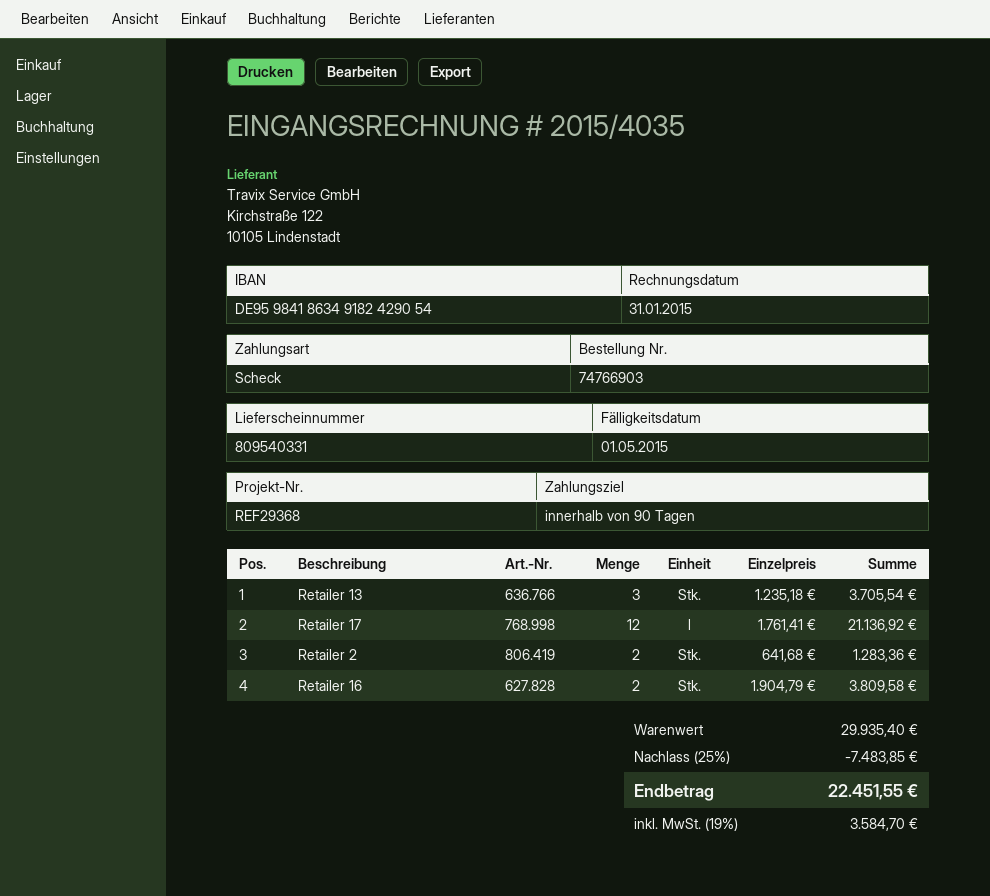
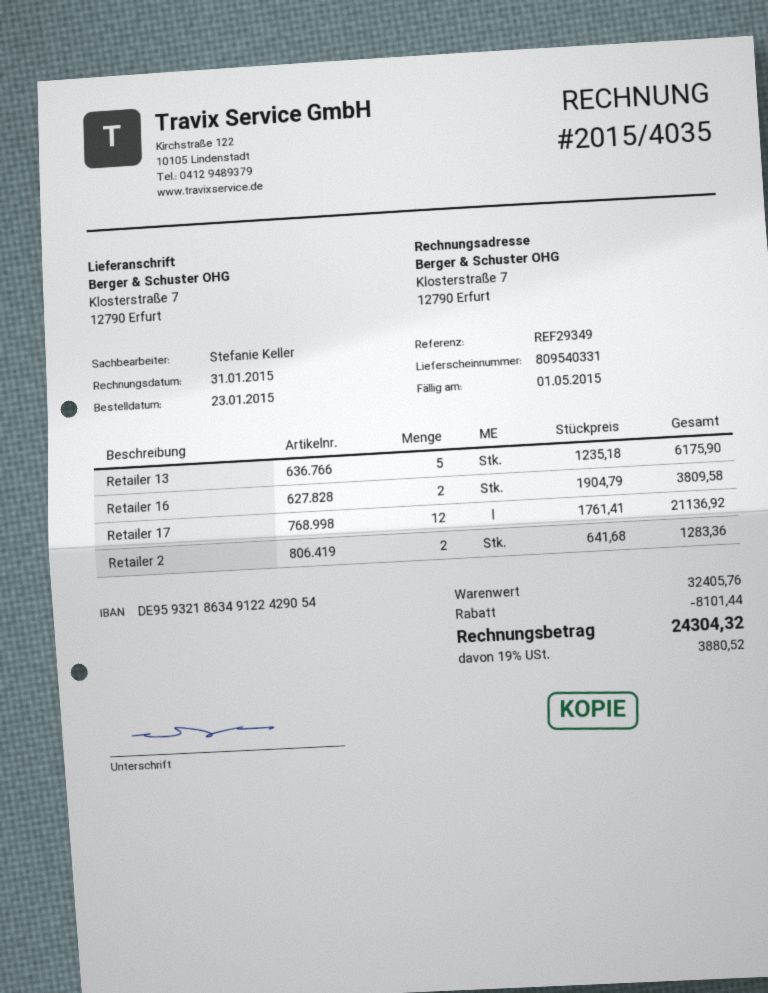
reference: REF29368 -> REF29349
bank account: DE95984186349182429054 -> DE95932186349122429054
Retailer 13: 3 x 1235.18 = 3705.54 -> 5 x 1235.18 = 6175.90
subtotal: 29935.40 -> 32405.76
discount: 7483.85 -> 8101.44
tax: 19% = 3584.70 -> 19% = 3880.52
total: 22451.55 -> 24304.32

